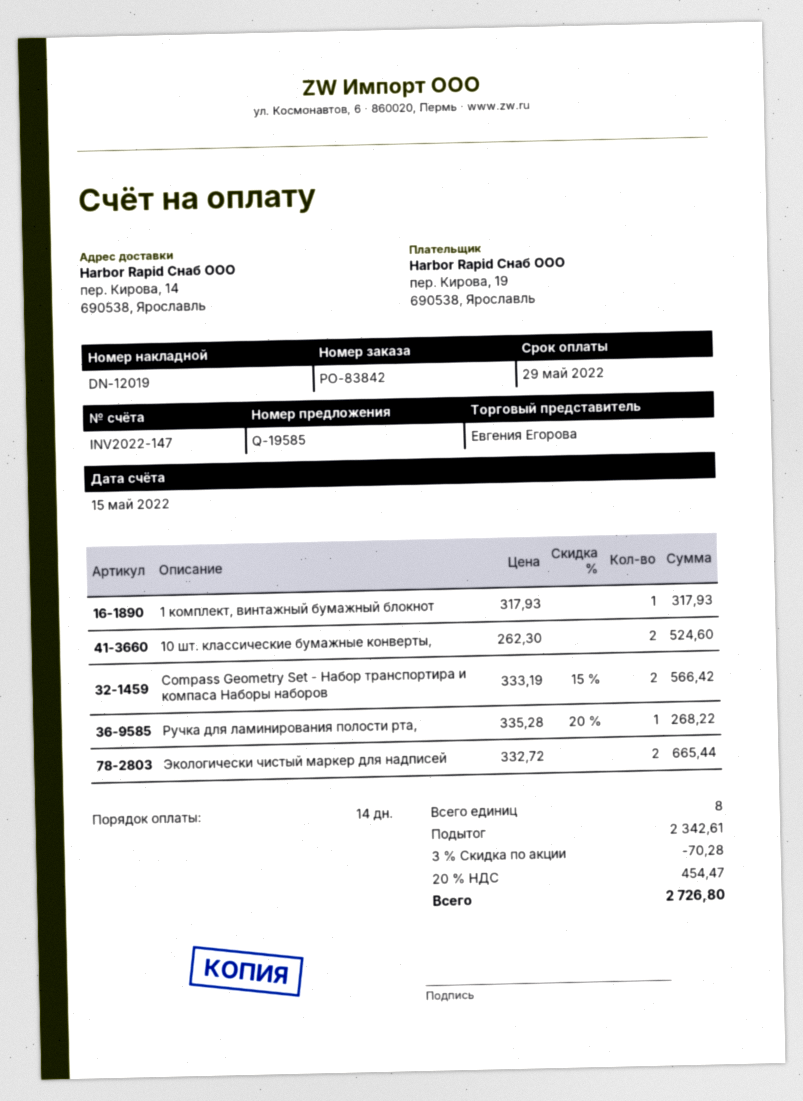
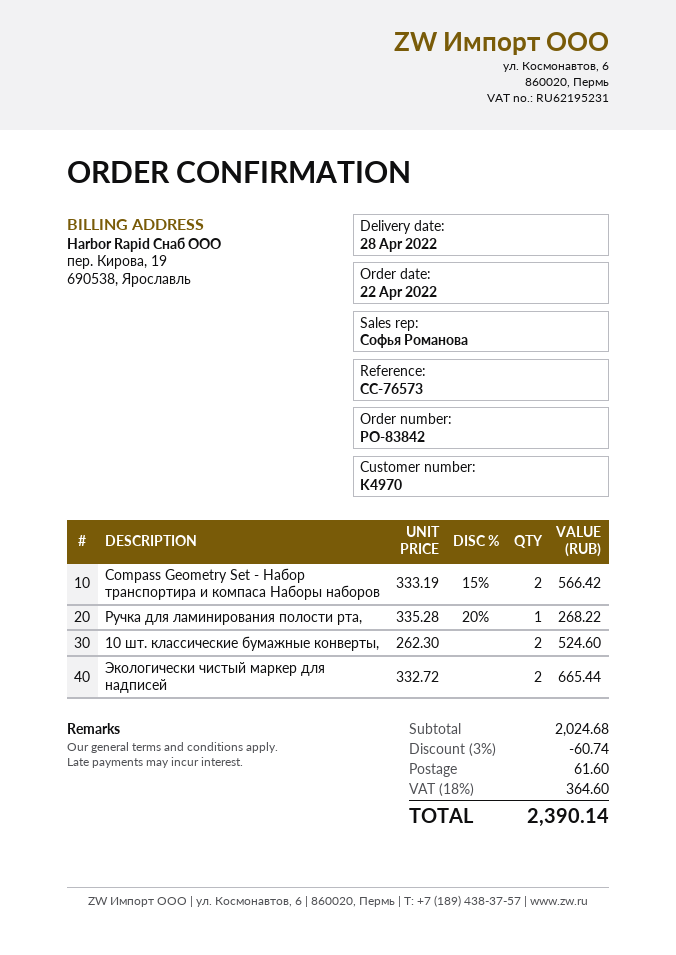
sales rep: Евгения Егорова -> Софья Романова
1 комплект, винтажный бумажный блокнот: 1 x 317.93 = 317.93 -> none
subtotal: 2342.61 -> 2024.68
discount: 3% = 70.28 -> 3% = 60.74
shipping: none -> 61.60
tax: 20% = 454.47 -> 18% = 364.60
total: 2726.80 -> 2390.14

